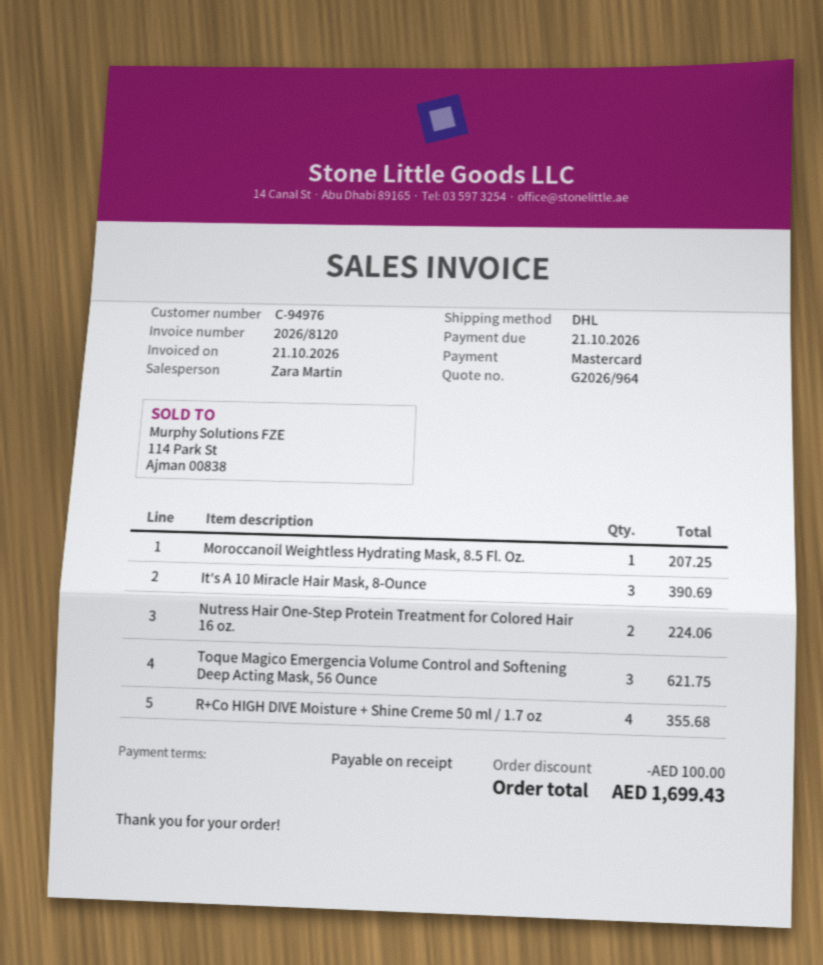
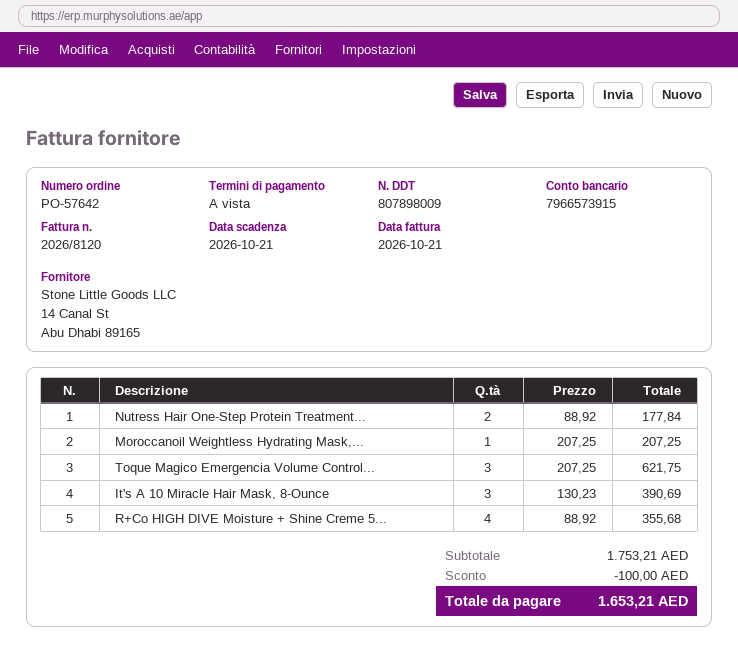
Nutress Hair One-Step Protein Treatment for Colored Hair 16 oz.: 2 for 224.06 -> 2 for 177.84
total: 1699.43 -> 1653.21

